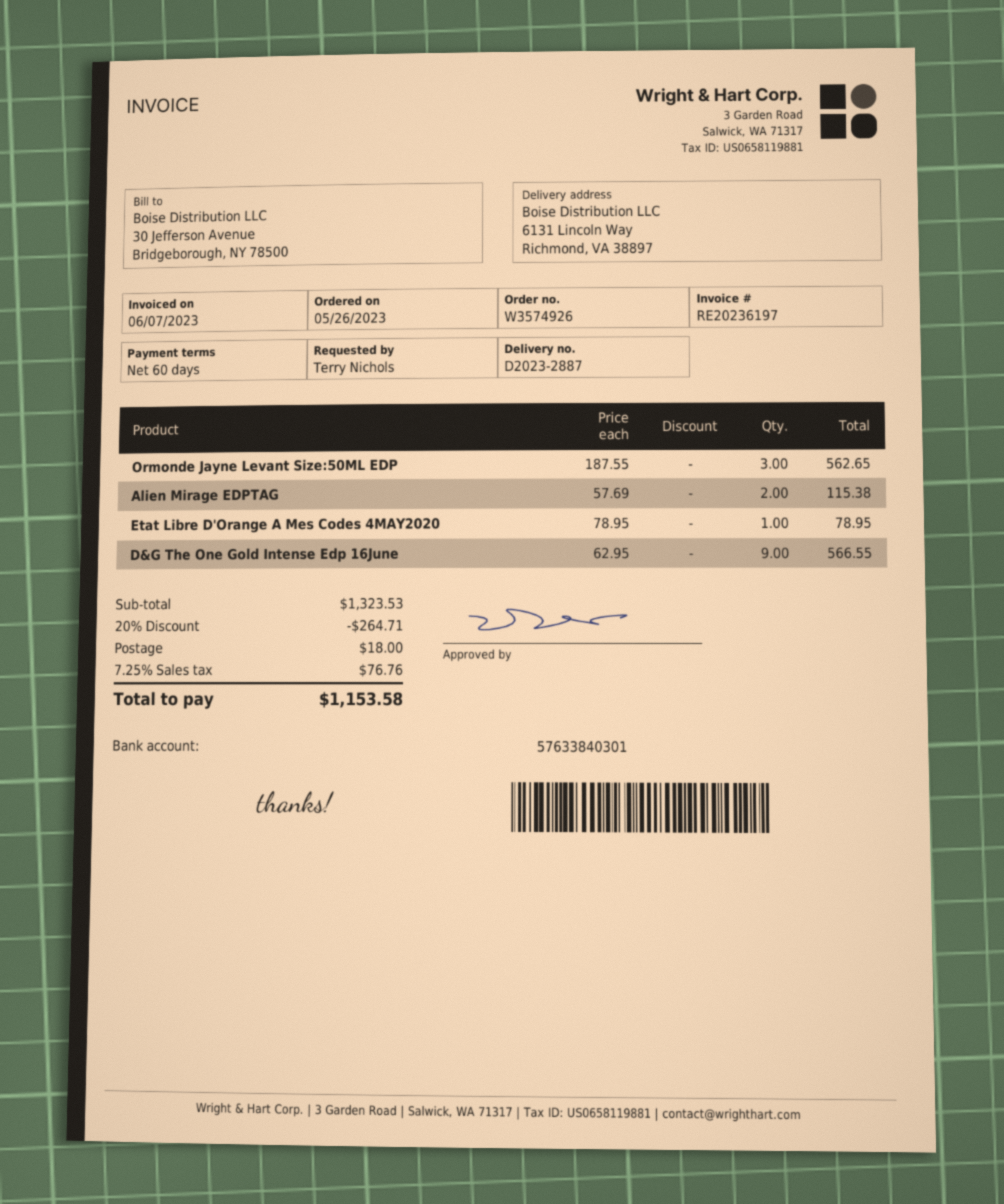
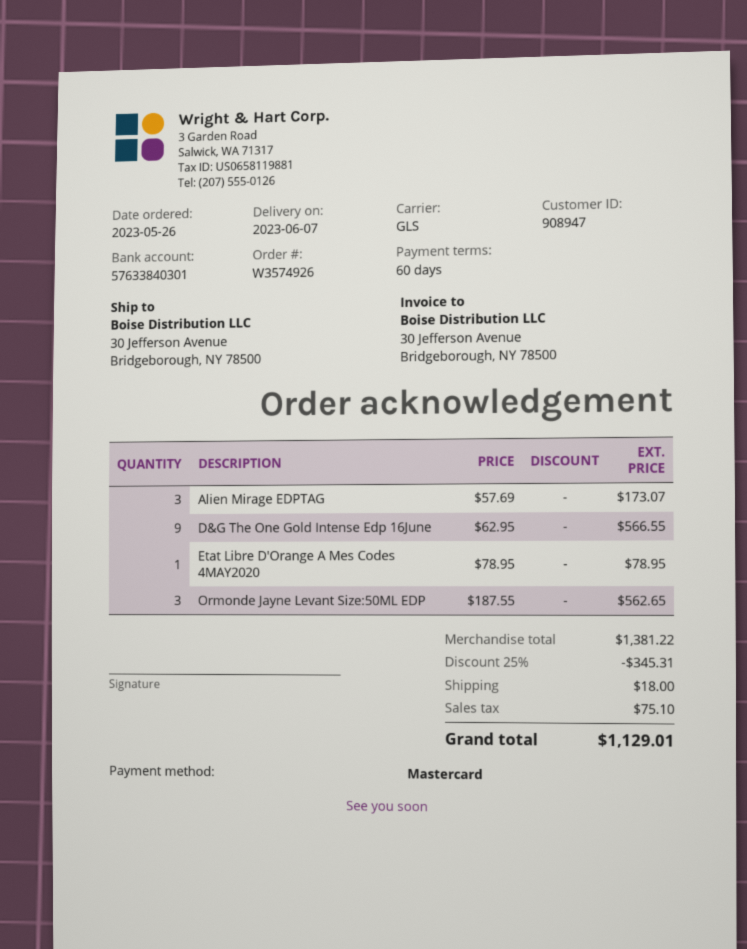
ship to: 6131 Lincoln Way, Richmond, VA 38897 -> 30 Jefferson Avenue, Bridgeborough, NY 78500
Alien Mirage EDPTAG: 2 x 57.69 = 115.38 -> 3 x 57.69 = 173.07
subtotal: 1323.53 -> 1381.22
discount: 20% = 264.71 -> 25% = 345.31
tax: 76.76 -> 75.10
total: 1153.58 -> 1129.01

